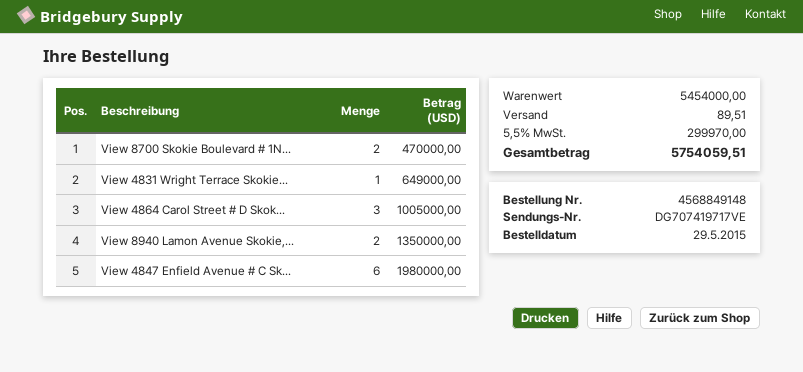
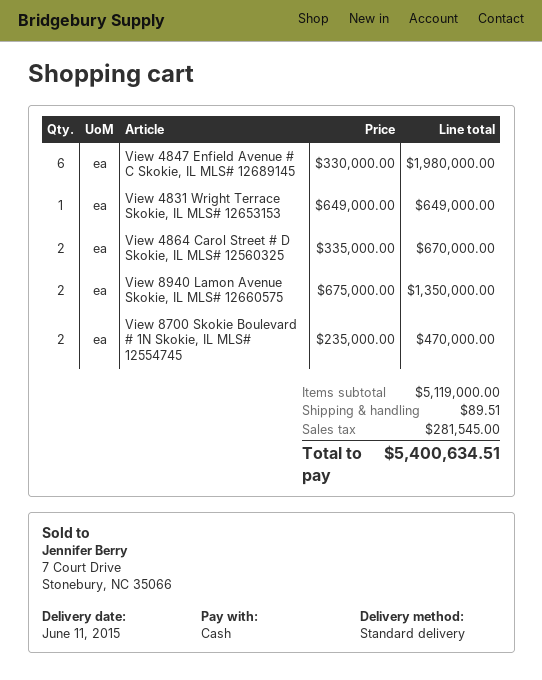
View 4864 Carol Street # D Skok...: 3 for 1005000.00 -> 2 for 670000.00
subtotal: 5454000.00 -> 5119000.00
tax: 299970.00 -> 281545.00
total: 5754059.51 -> 5400634.51

